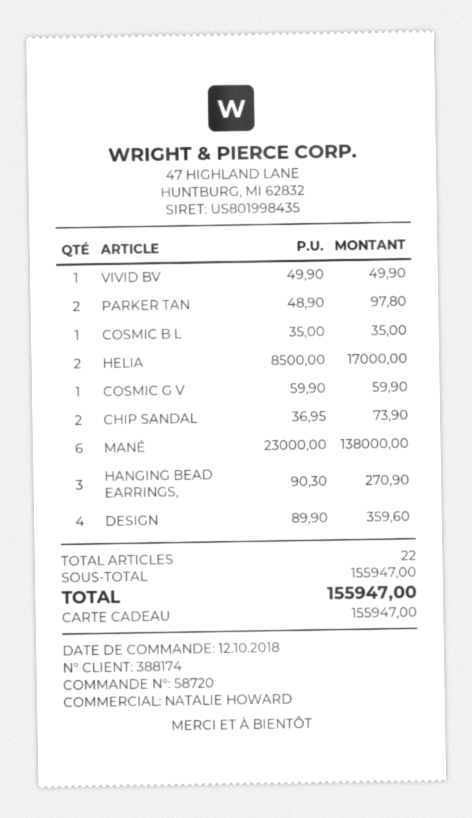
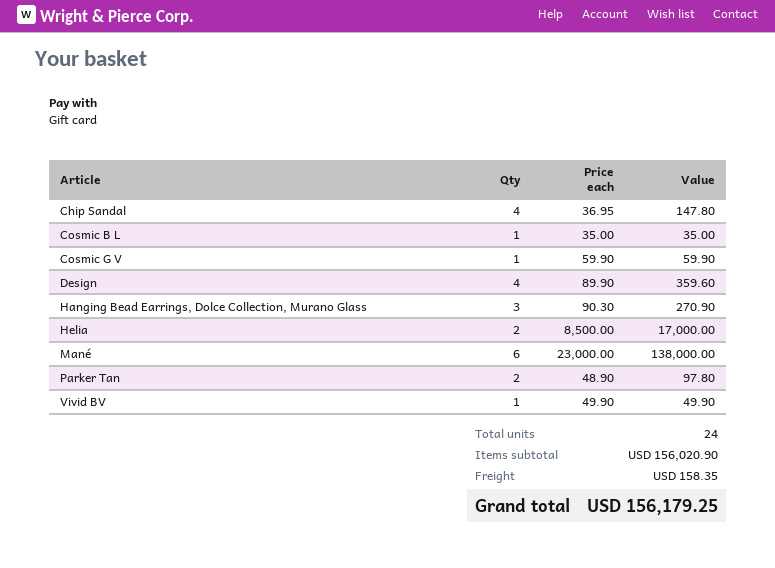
CHIP SANDAL: 2 x 36.95 = 73.90 -> 4 x 36.95 = 147.80
total quantity: 22 -> 24
subtotal: 155947.00 -> 156020.90
shipping: none -> 158.35
total: 155947.00 -> 156179.25

